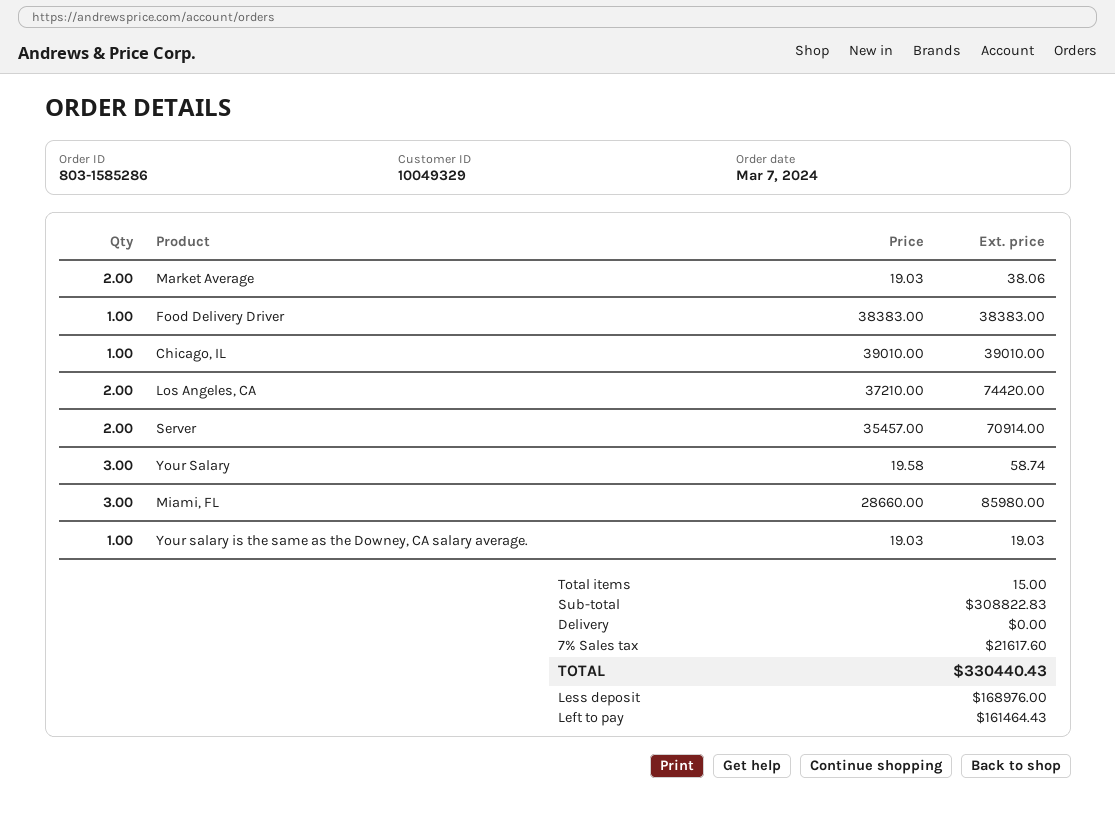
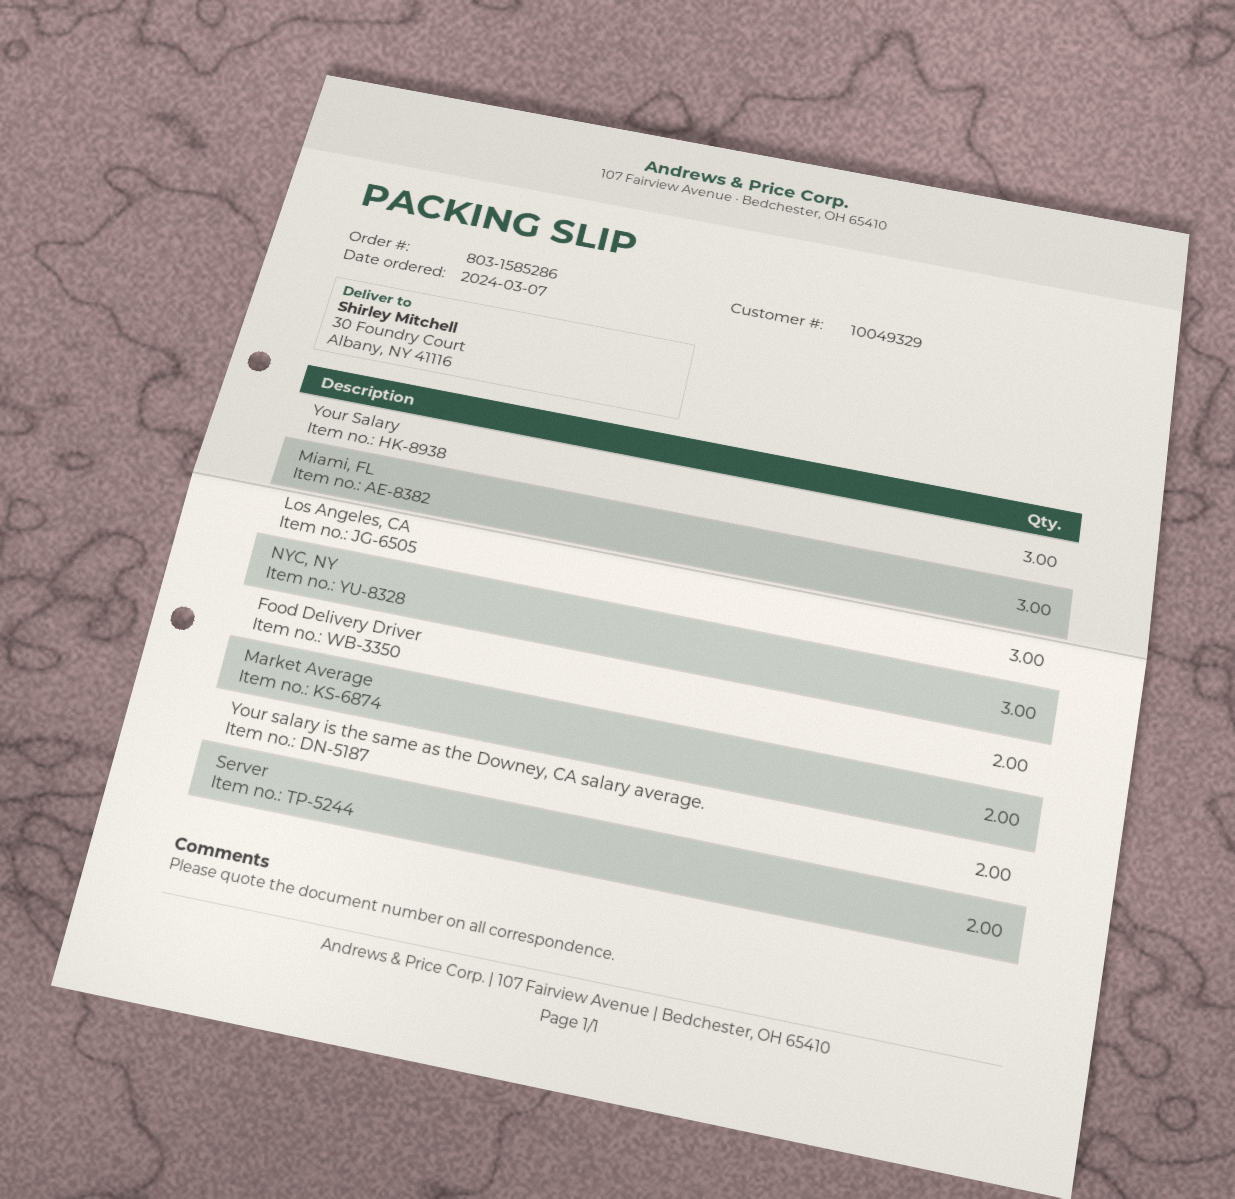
Food Delivery Driver: 1 -> 2
Chicago, IL: 1 -> none
Los Angeles, CA: 2 -> 3
Your salary is the same as the Downey, CA salary average.: 1 -> 2
NYC, NY: none -> 3

